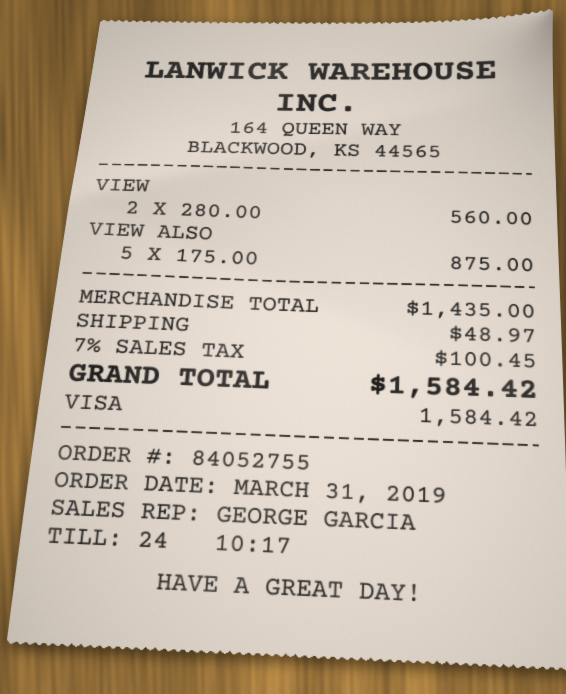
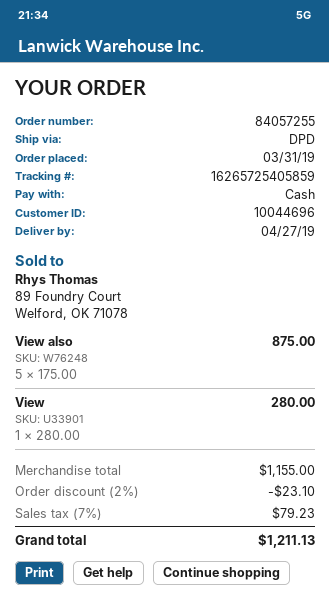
order number: 84052755 -> 84057255
payment method: Visa -> cash
VIEW: 2 x 280.00 = 560.00 -> 1 x 280.00 = 280.00
subtotal: 1435.00 -> 1155.00
discount: none -> 2% = 23.10
shipping: 48.97 -> none
tax: 7% = 100.45 -> 7% = 79.23
total: 1584.42 -> 1211.13

